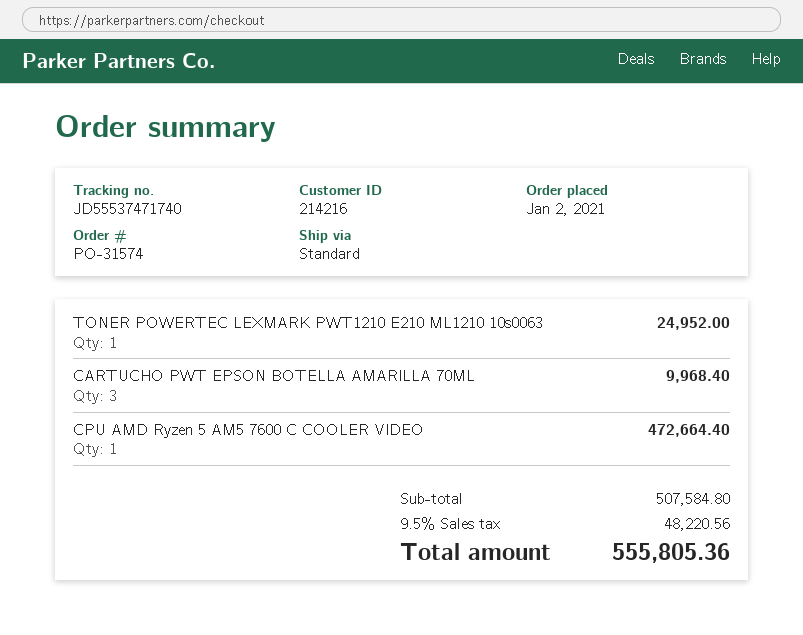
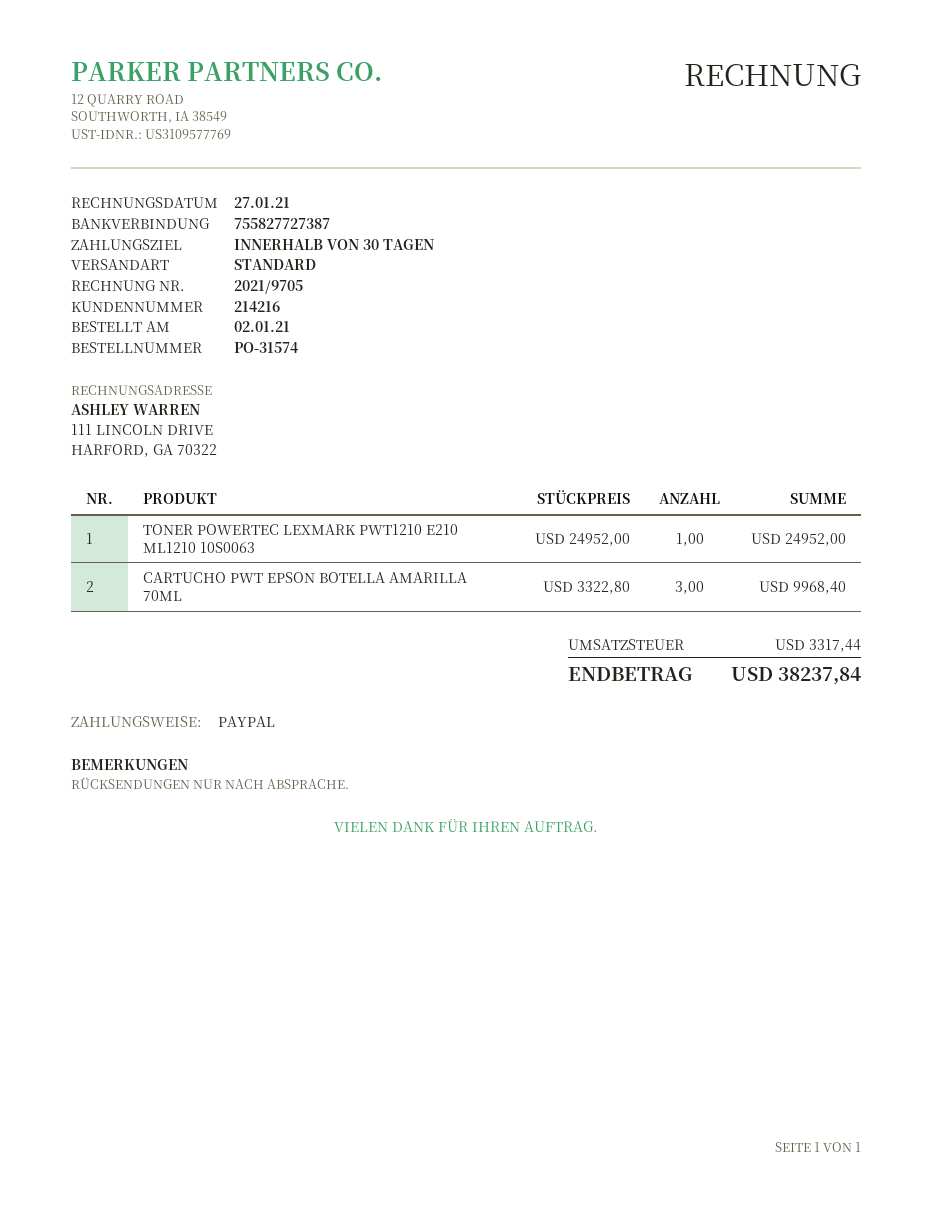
CPU AMD Ryzen 5 AM5 7600 C COOLER VIDEO: 1 for 472664.40 -> none
tax: 48220.56 -> 3317.44
total: 555805.36 -> 38237.84

